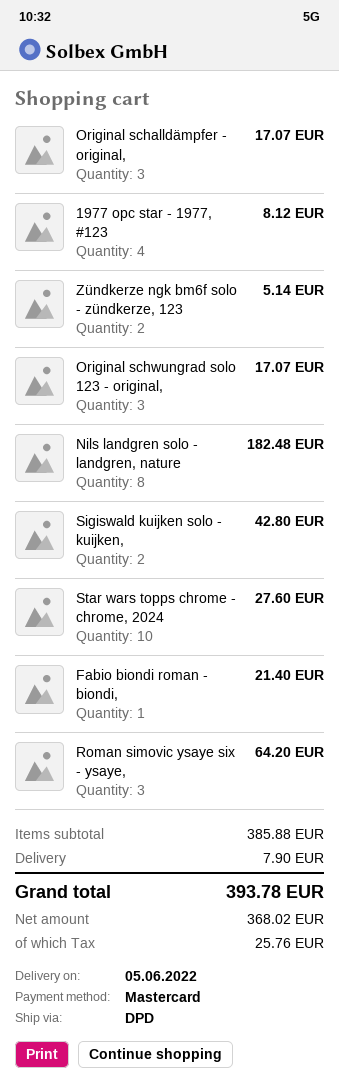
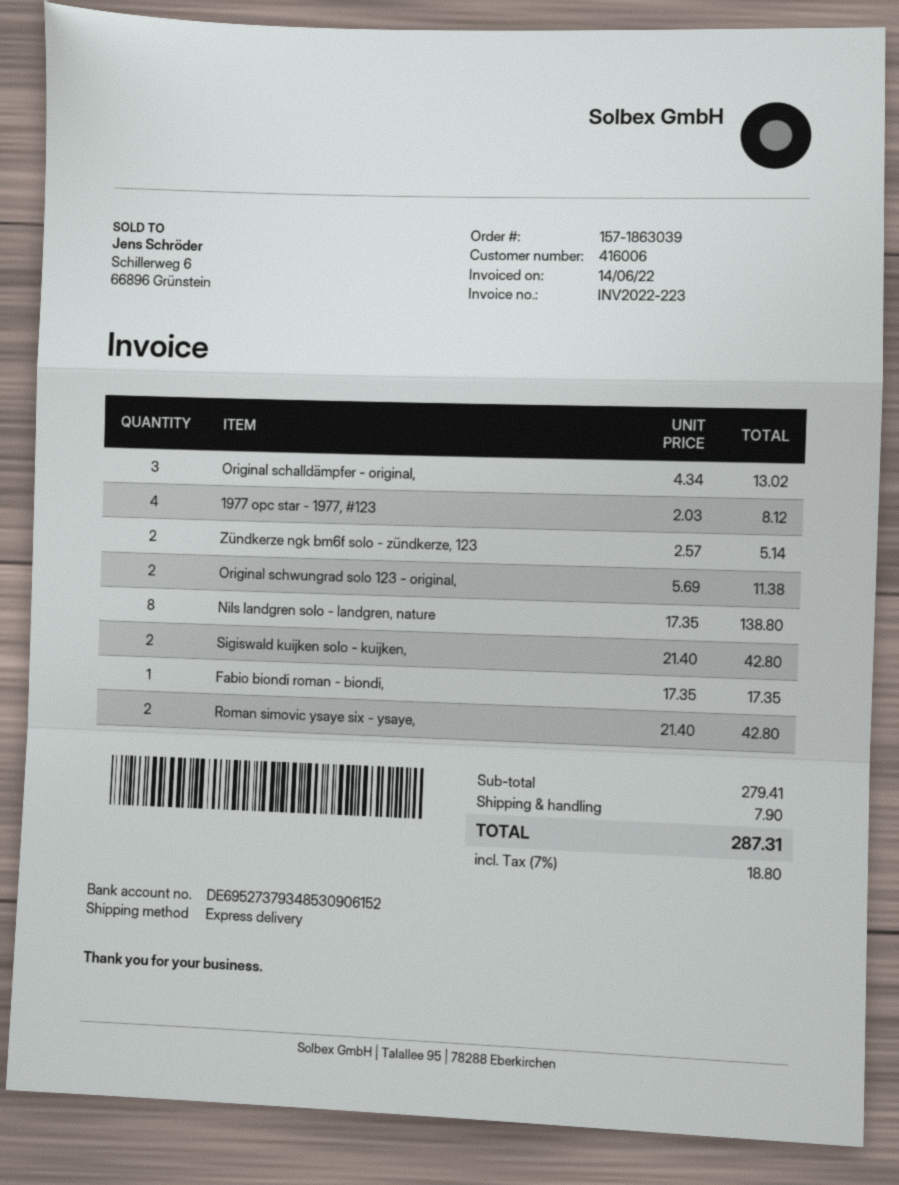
shipping method: DPD -> express
Original schalldämpfer - original,: 3 for 17.07 -> 3 for 13.02
Original schwungrad solo 123 - original,: 3 for 17.07 -> 2 for 11.38
Nils landgren solo - landgren, nature: 8 for 182.48 -> 8 for 138.80
Star wars topps chrome - chrome, 2024: 10 for 27.60 -> none
Fabio biondi roman - biondi,: 1 for 21.40 -> 1 for 17.35
Roman simovic ysaye six - ysaye,: 3 for 64.20 -> 2 for 42.80
subtotal: 385.88 -> 279.41
tax: 25.76 -> 18.80
total: 393.78 -> 287.31

